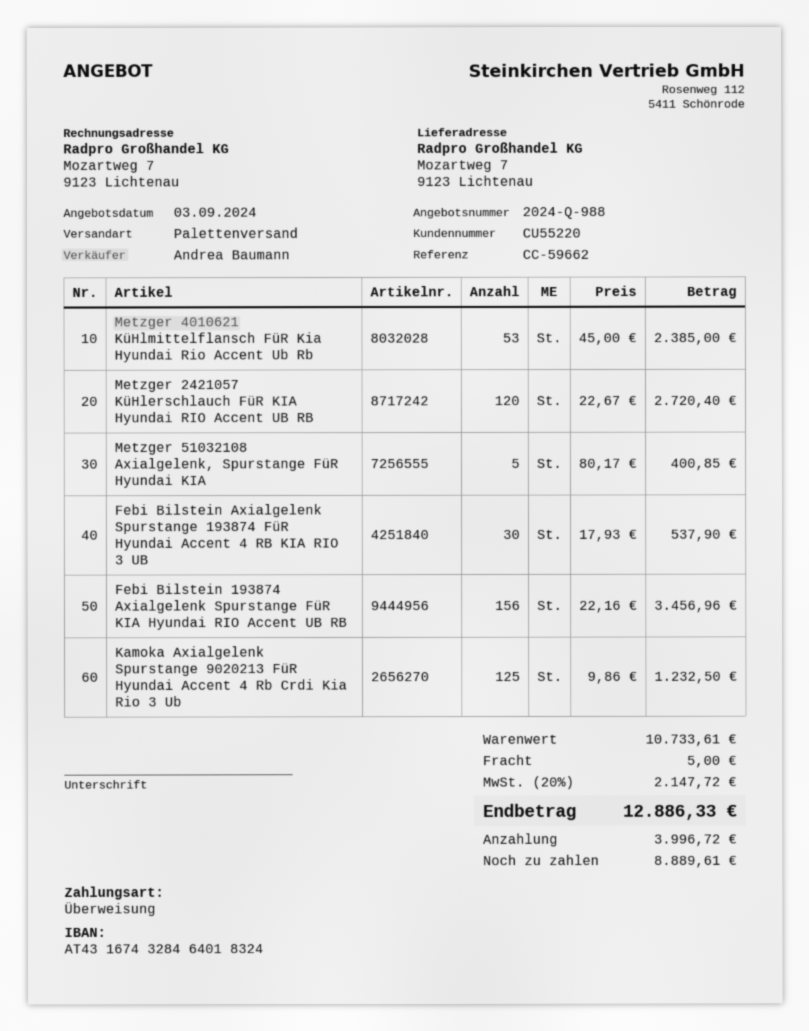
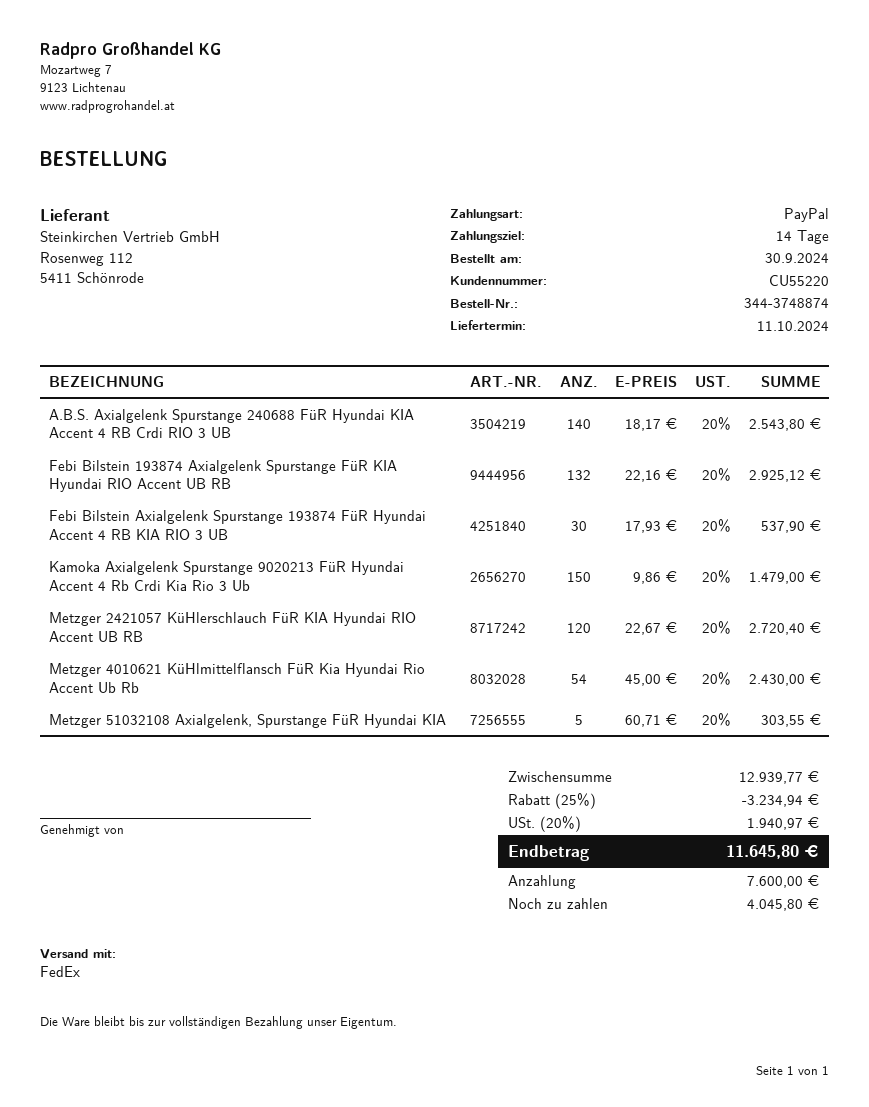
payment method: bank transfer -> PayPal
shipping method: pallet freight -> FedEx
Metzger 4010621 KüHlmittelflansch FüR Kia Hyundai Rio Accent Ub Rb: 53 x 45.00 = 2385.00 -> 54 x 45.00 = 2430.00
Metzger 51032108 Axialgelenk, Spurstange FüR Hyundai KIA: 5 x 80.17 = 400.85 -> 5 x 60.71 = 303.55
Febi Bilstein 193874 Axialgelenk Spurstange FüR KIA Hyundai RIO Accent UB RB: 156 x 22.16 = 3456.96 -> 132 x 22.16 = 2925.12
Kamoka Axialgelenk Spurstange 9020213 FüR Hyundai Accent 4 Rb Crdi Kia Rio 3 Ub: 125 x 9.86 = 1232.50 -> 150 x 9.86 = 1479.00
A.B.S. Axialgelenk Spurstange 240688 FüR Hyundai KIA Accent 4 RB Crdi RIO 3 UB: none -> 140 x 18.17 = 2543.80
subtotal: 10733.61 -> 12939.77
discount: none -> 25% = 3234.94
shipping: 5.00 -> none
tax: 20% = 2147.72 -> 20% = 1940.97
total: 12886.33 -> 11645.80
deposit: 3996.72 -> 7600.00
balance: 8889.61 -> 4045.80

